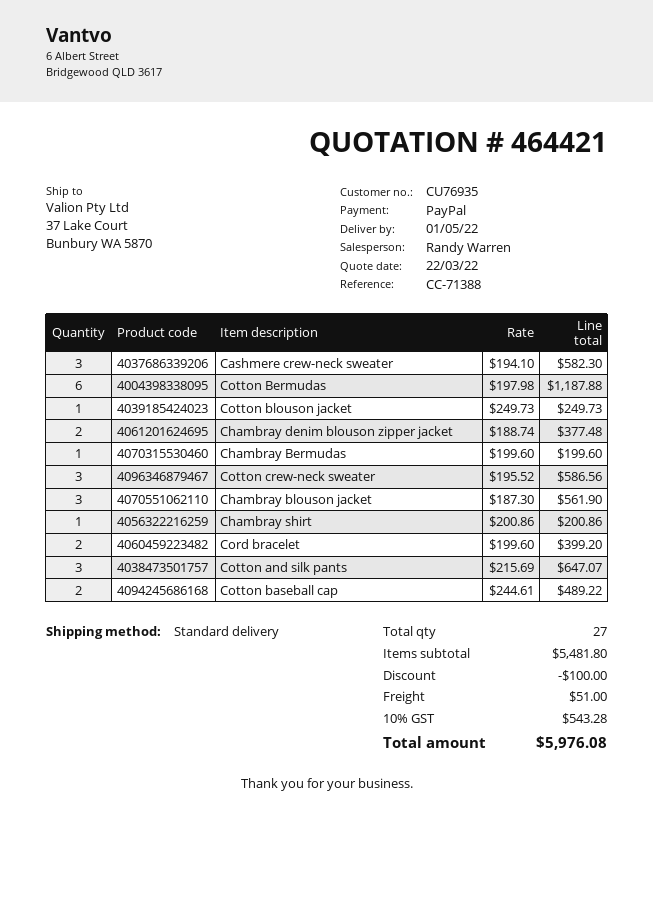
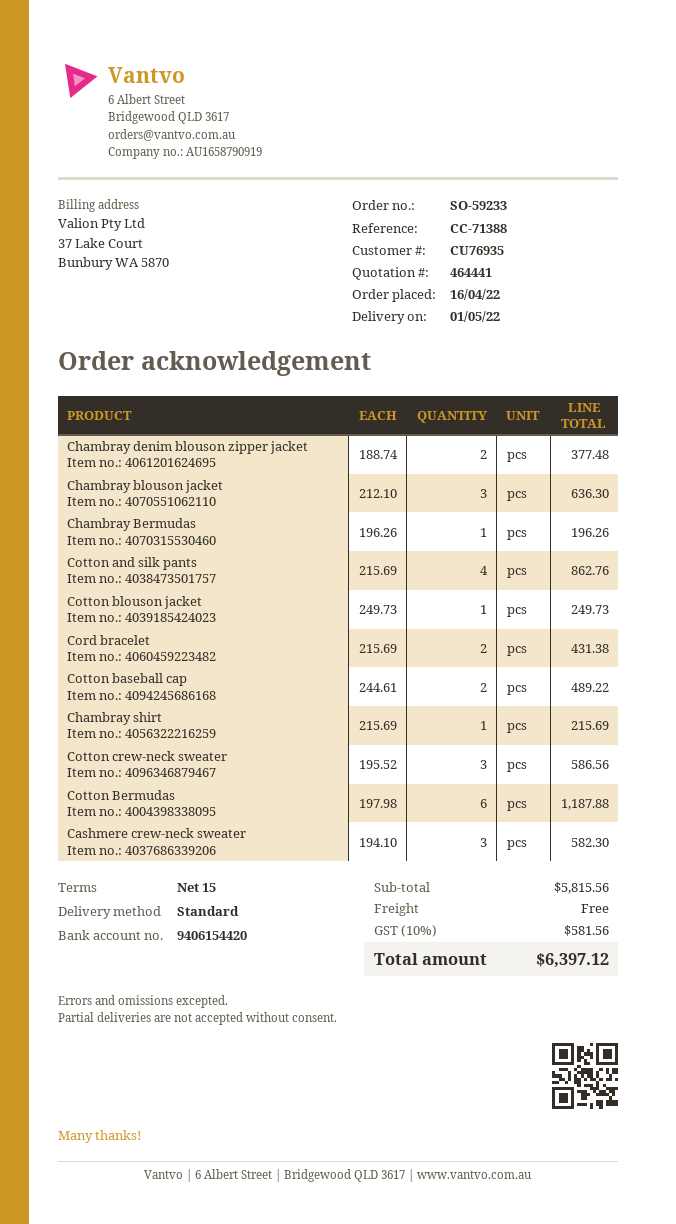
quote number: 464421 -> 464441
Chambray Bermudas: 1 x 199.60 = 199.60 -> 1 x 196.26 = 196.26
Chambray blouson jacket: 3 x 187.30 = 561.90 -> 3 x 212.10 = 636.30
Chambray shirt: 1 x 200.86 = 200.86 -> 1 x 215.69 = 215.69
Cord bracelet: 2 x 199.60 = 399.20 -> 2 x 215.69 = 431.38
Cotton and silk pants: 3 x 215.69 = 647.07 -> 4 x 215.69 = 862.76
subtotal: 5481.80 -> 5815.56
discount: 100.00 -> none
shipping: 51.00 -> 0.00
tax: 10% = 543.28 -> 10% = 581.56
total: 5976.08 -> 6397.12

